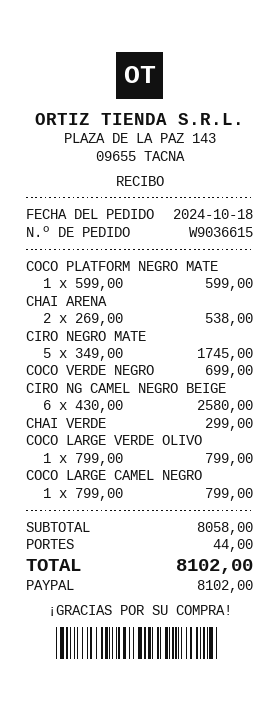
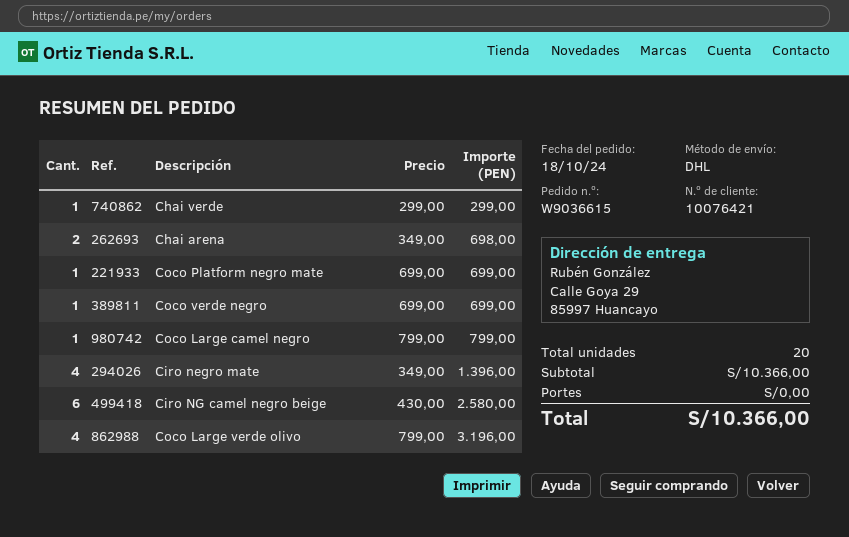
COCO PLATFORM NEGRO MATE: 1 x 599.00 = 599.00 -> 1 x 699.00 = 699.00
CHAI ARENA: 2 x 269.00 = 538.00 -> 2 x 349.00 = 698.00
CIRO NEGRO MATE: 5 x 349.00 = 1745.00 -> 4 x 349.00 = 1396.00
COCO LARGE VERDE OLIVO: 1 x 799.00 = 799.00 -> 4 x 799.00 = 3196.00
subtotal: 8058.00 -> 10366.00
shipping: 44.00 -> 0.00
total: 8102.00 -> 10366.00

